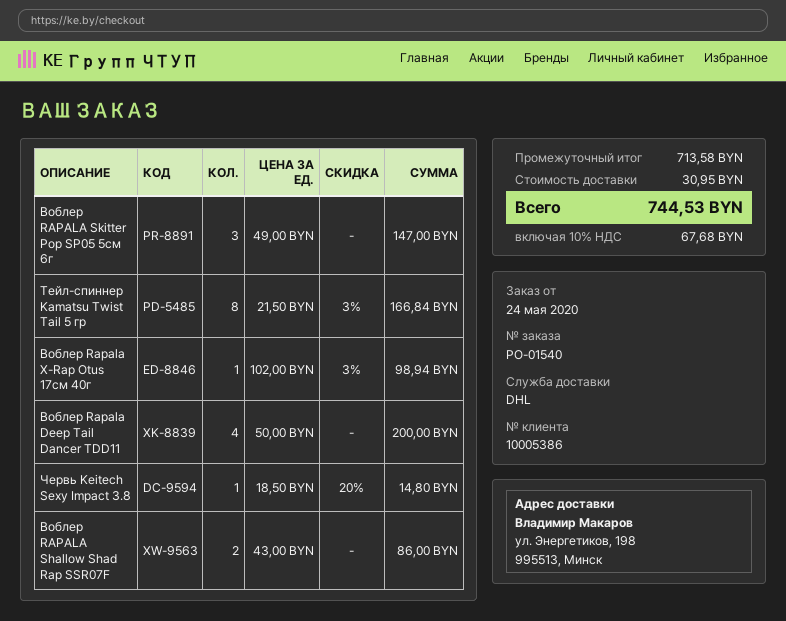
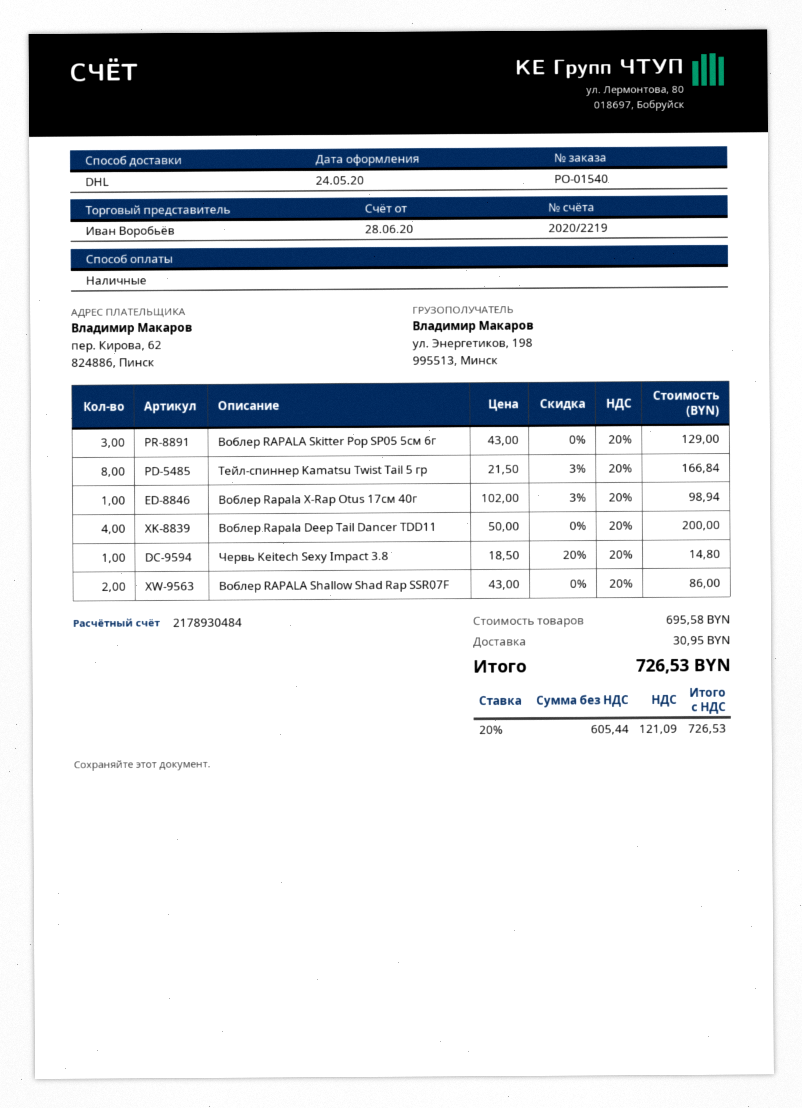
Воблер RAPALA Skitter Pop SP05 5см 6г: 3 x 49.00 = 147.00 -> 3 x 43.00 = 129.00
subtotal: 713.58 -> 695.58
tax: 10% = 67.68 -> 20% = 121.09
total: 744.53 -> 726.53

